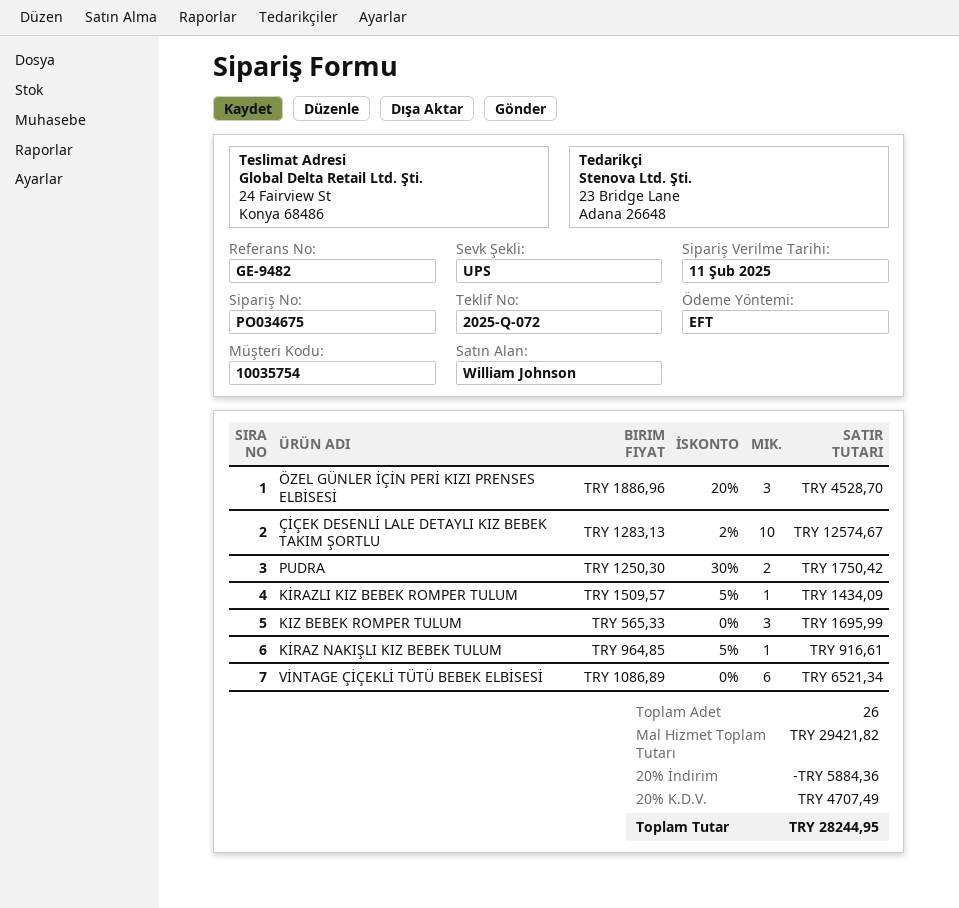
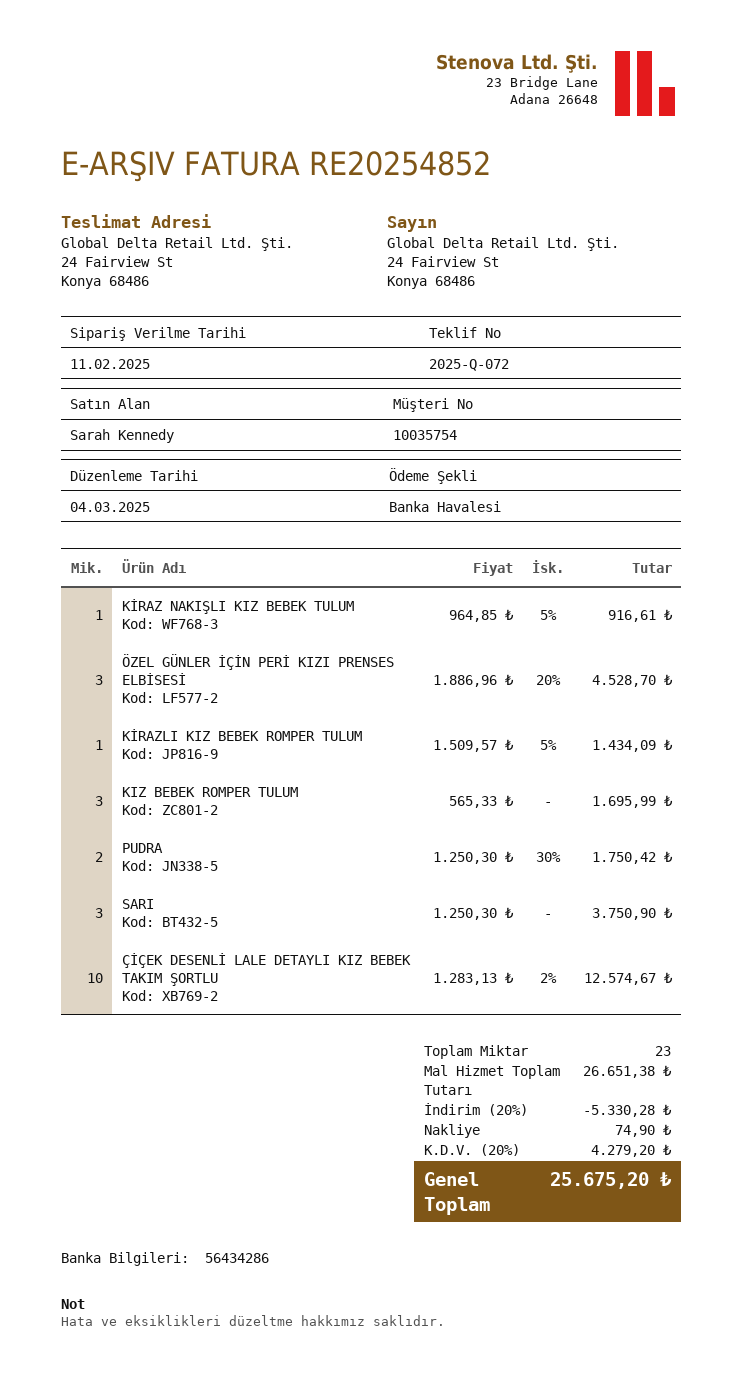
ordered by: William Johnson -> Sarah Kennedy
VİNTAGE ÇİÇEKLİ TÜTÜ BEBEK ELBİSESİ: 6 x 1086.89 = 6521.34 -> none
SARI: none -> 3 x 1250.30 = 3750.90
total quantity: 26 -> 23
subtotal: 29421.82 -> 26651.38
discount: 20% = 5884.36 -> 20% = 5330.28
shipping: none -> 74.90
tax: 20% = 4707.49 -> 20% = 4279.20
total: 28244.95 -> 25675.20

